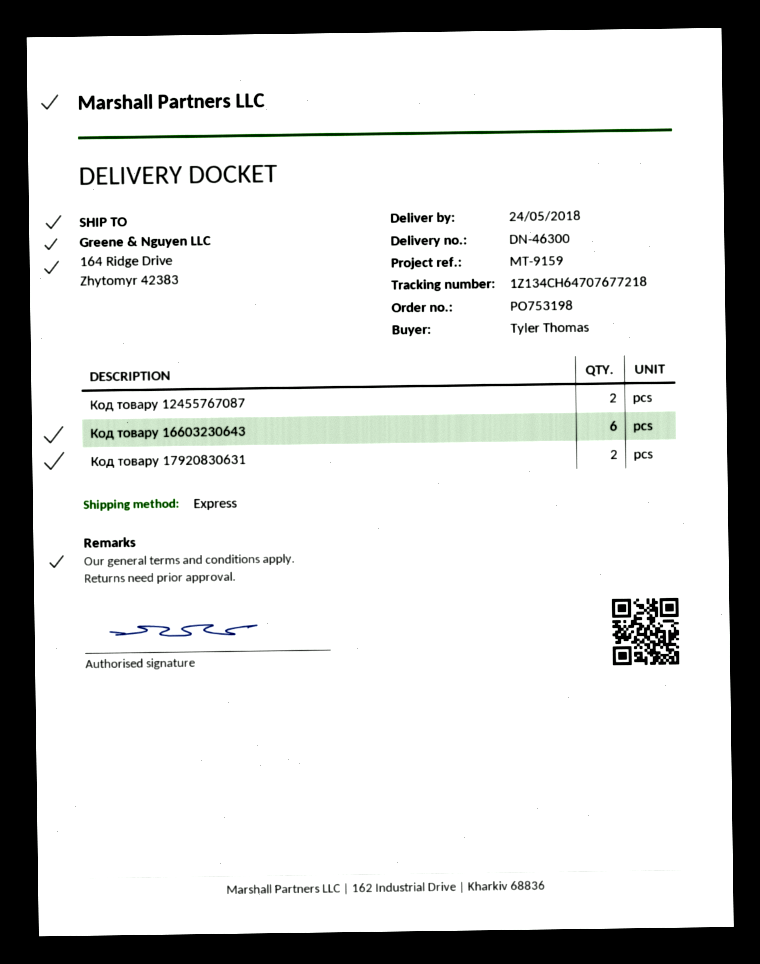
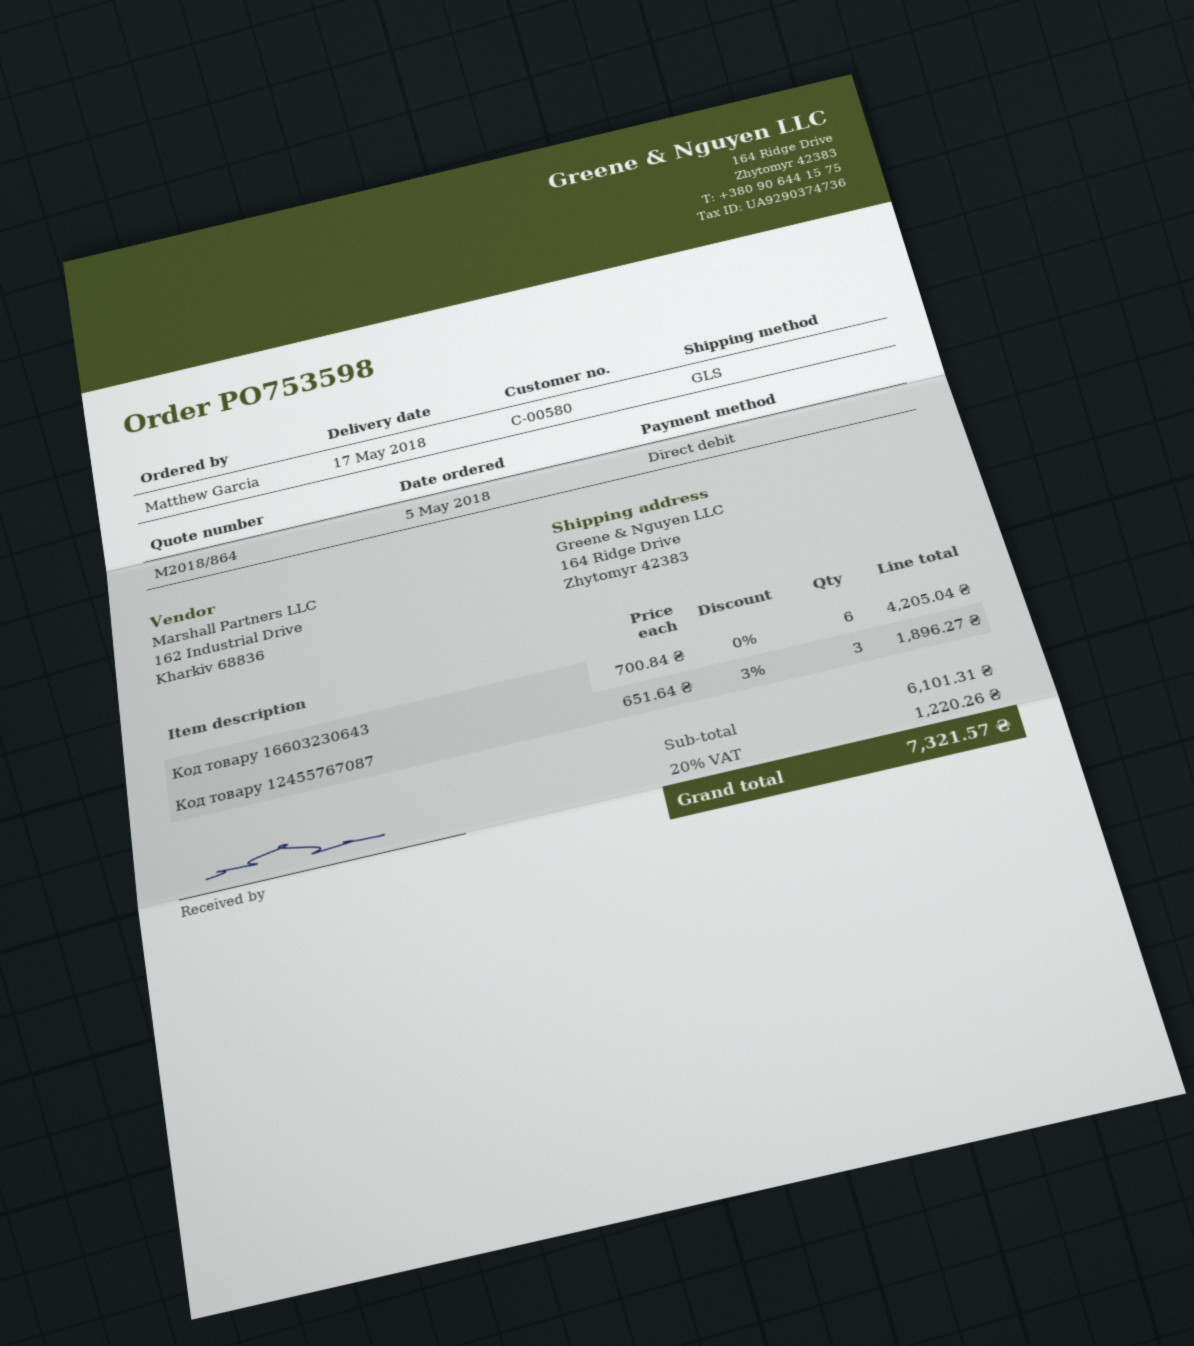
order number: PO753198 -> PO753598
delivery date: 2018-05-24 -> 2018-05-17
ordered by: Tyler Thomas -> Matthew Garcia
shipping method: express -> GLS
Код товару 12455767087: 2 -> 3
Код товару 17920830631: 2 -> none

